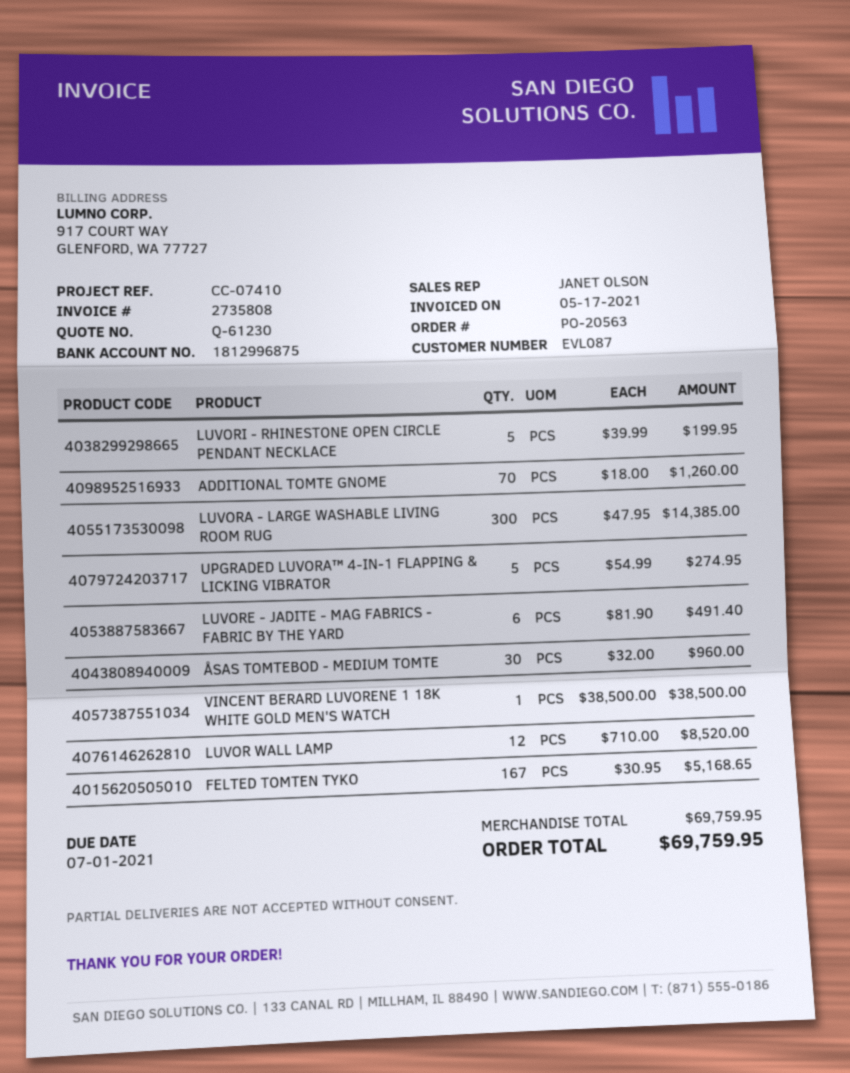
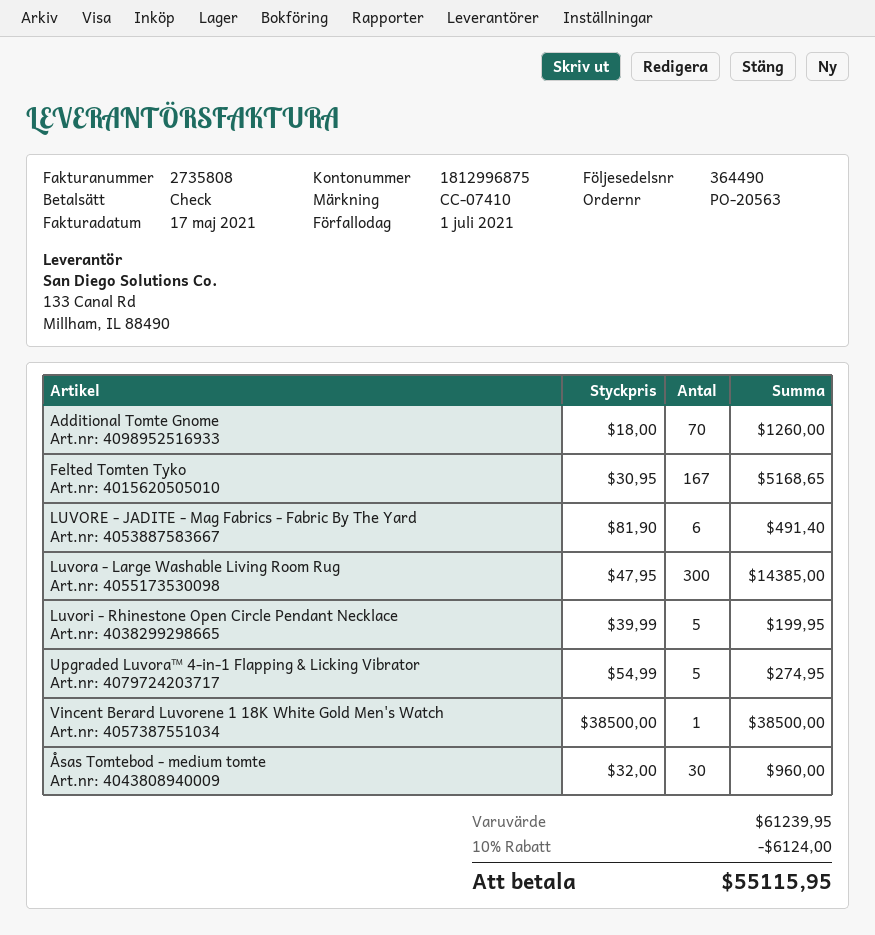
LUVOR WALL LAMP: 12 x 710.00 = 8520.00 -> none
subtotal: 69759.95 -> 61239.95
discount: none -> 10% = 6124.00
total: 69759.95 -> 55115.95

